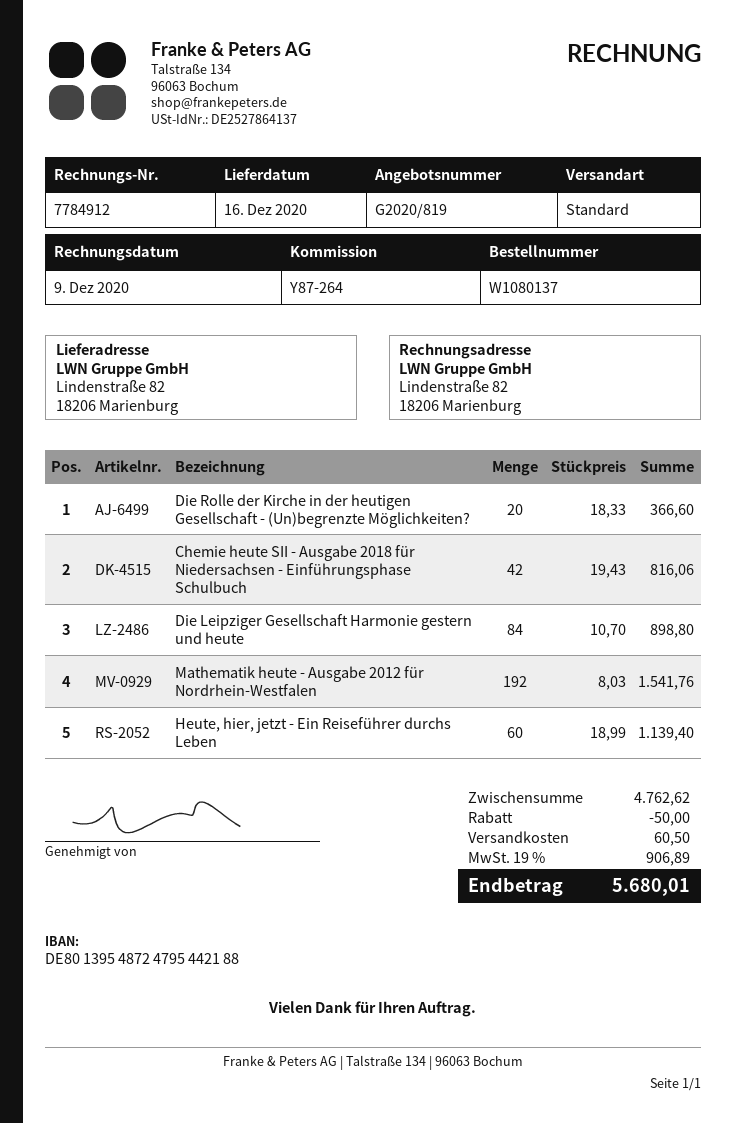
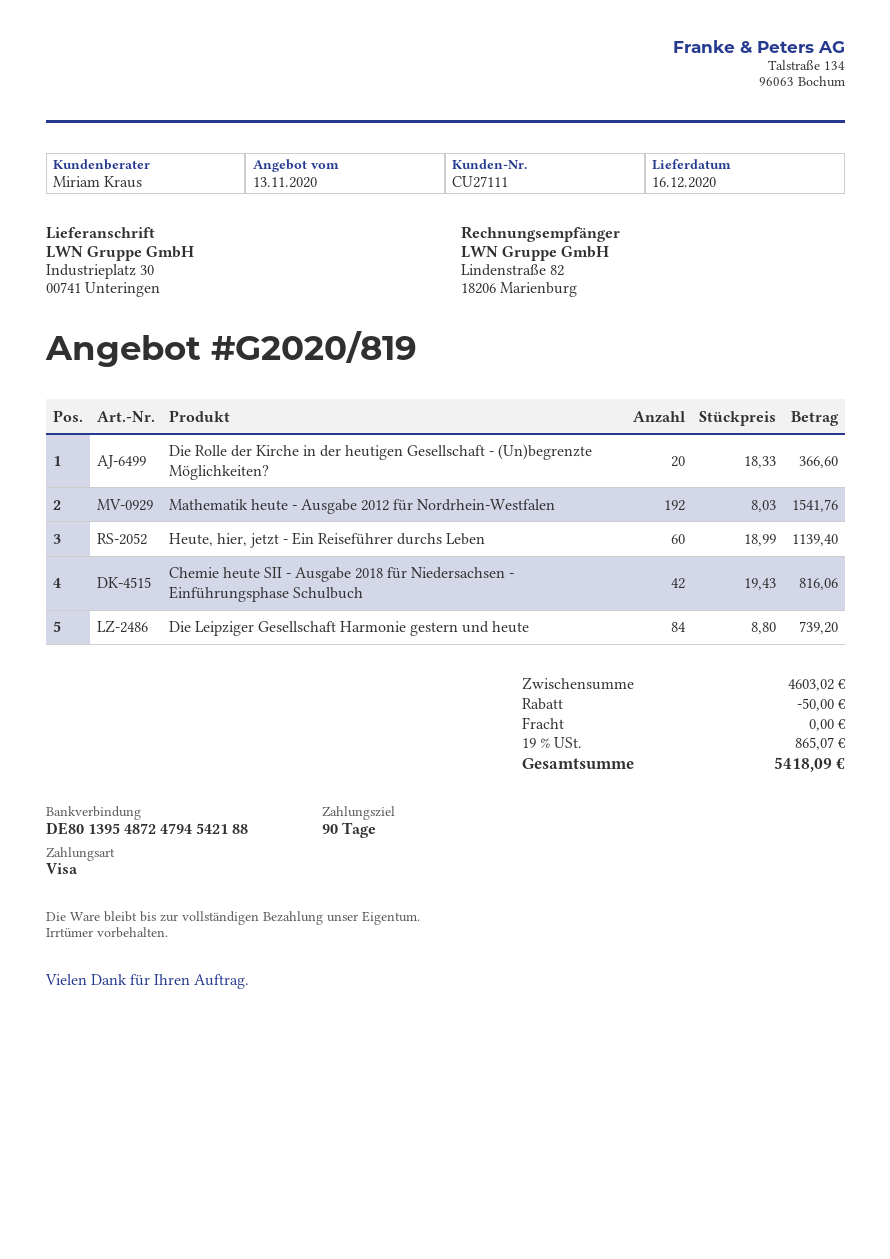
bank account: DE80139548724795442188 -> DE80139548724794542188
ship to: Lindenstraße 82, 18206 Marienburg -> Industrieplatz 30, 00741 Unteringen
Die Leipziger Gesellschaft Harmonie gestern und heute: 84 x 10.70 = 898.80 -> 84 x 8.80 = 739.20
subtotal: 4762.62 -> 4603.02
shipping: 60.50 -> 0.00
tax: 19% = 906.89 -> 19% = 865.07
total: 5680.01 -> 5418.09

